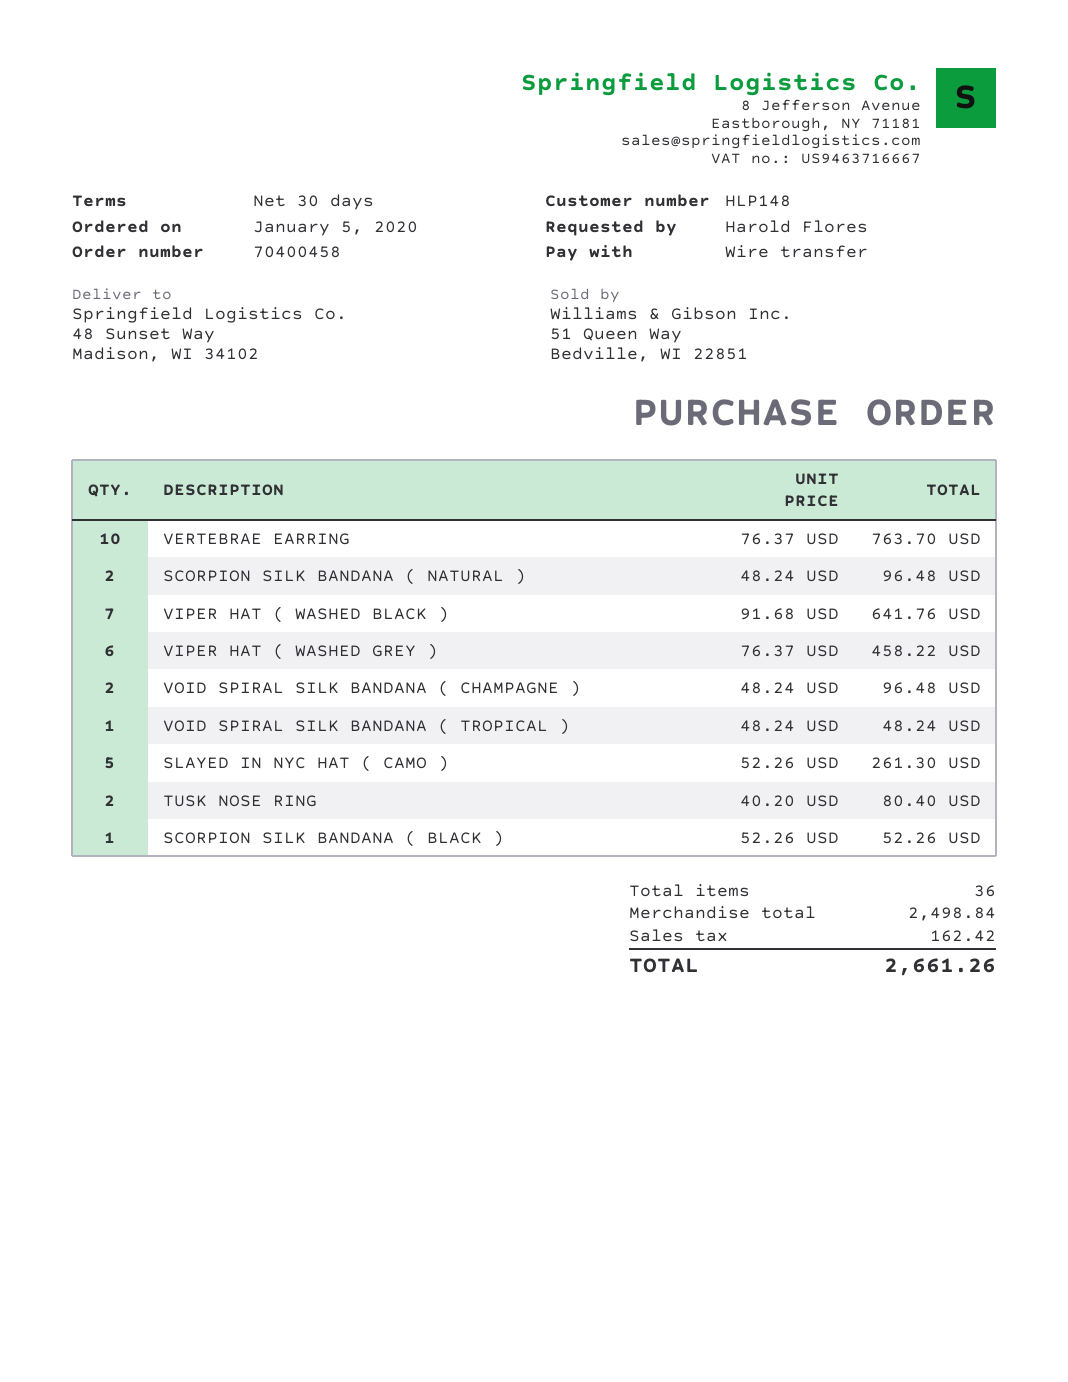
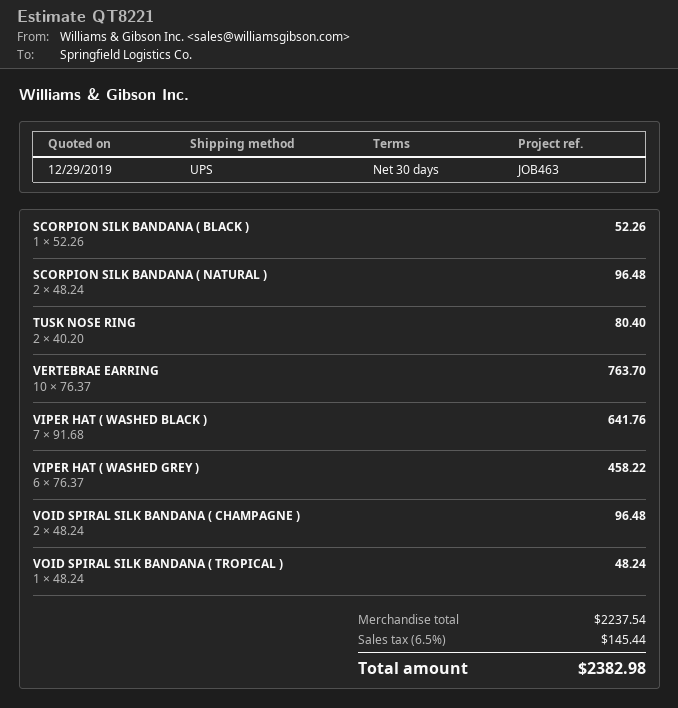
SLAYED IN NYC HAT ( CAMO ): 5 x 52.26 = 261.30 -> none
subtotal: 2498.84 -> 2237.54
tax: 162.42 -> 145.44
total: 2661.26 -> 2382.98

